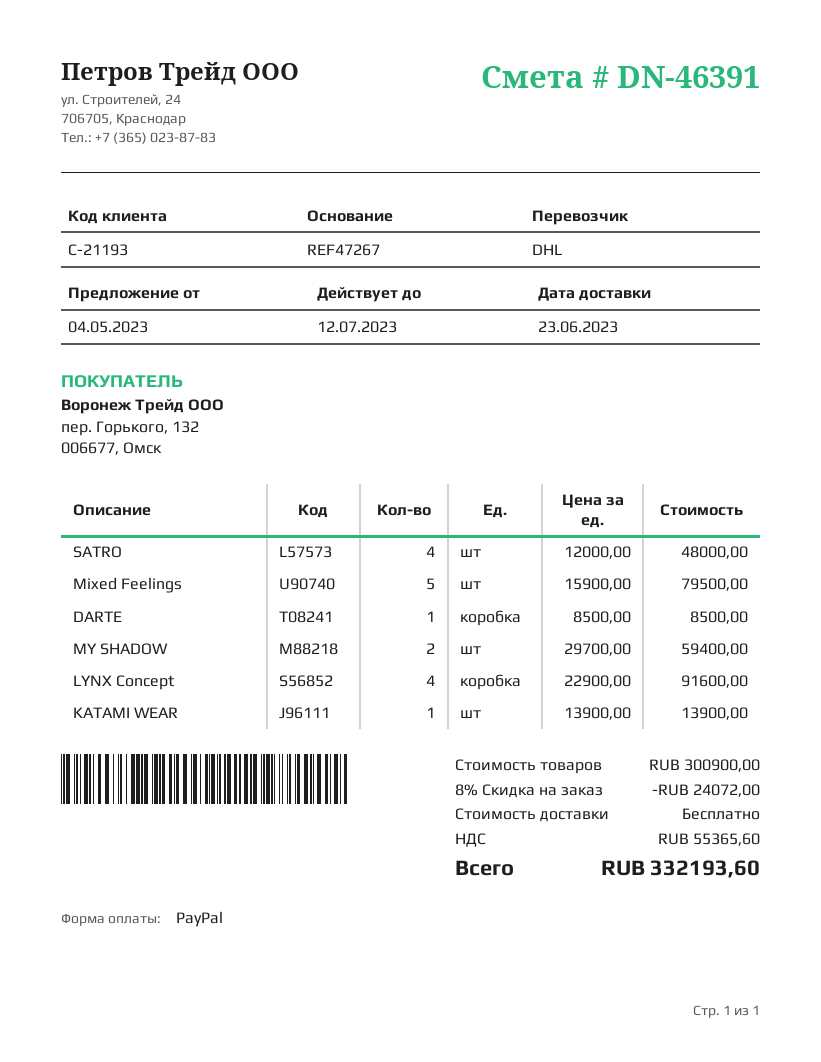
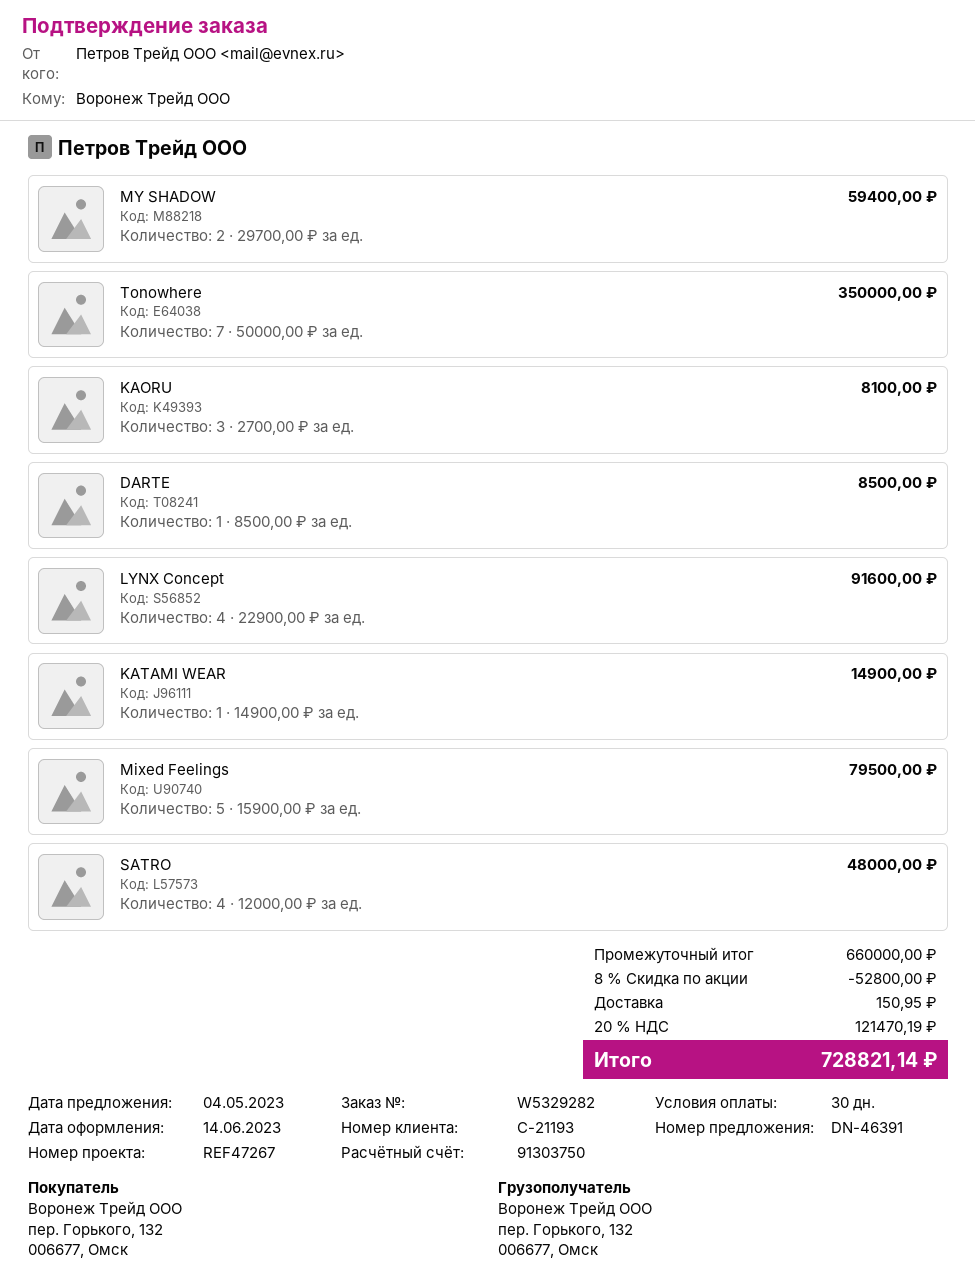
KATAMI WEAR: 1 x 13900.00 = 13900.00 -> 1 x 14900.00 = 14900.00
Tonowhere: none -> 7 x 50000.00 = 350000.00
KAORU: none -> 3 x 2700.00 = 8100.00
subtotal: 300900.00 -> 660000.00
discount: 8% = 24072.00 -> 8% = 52800.00
shipping: 0.00 -> 150.95
tax: 55365.60 -> 121470.19
total: 332193.60 -> 728821.14

